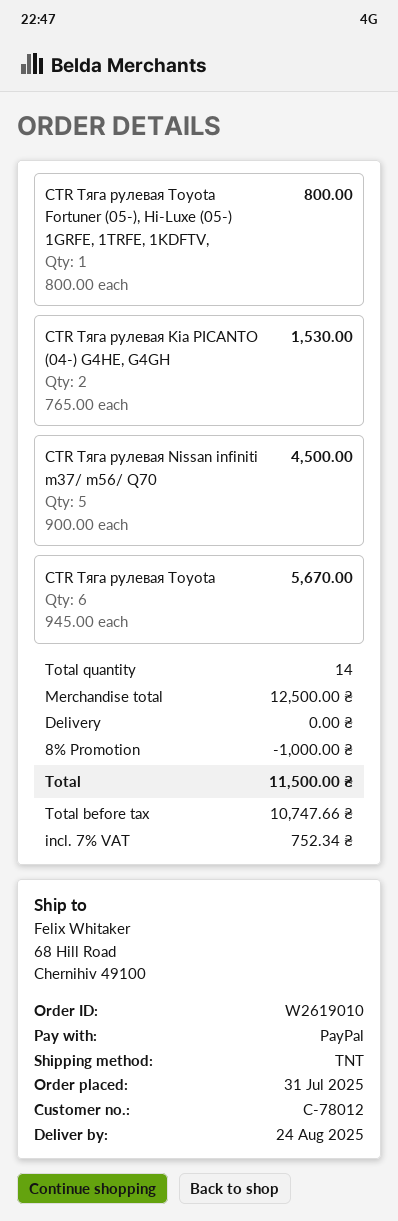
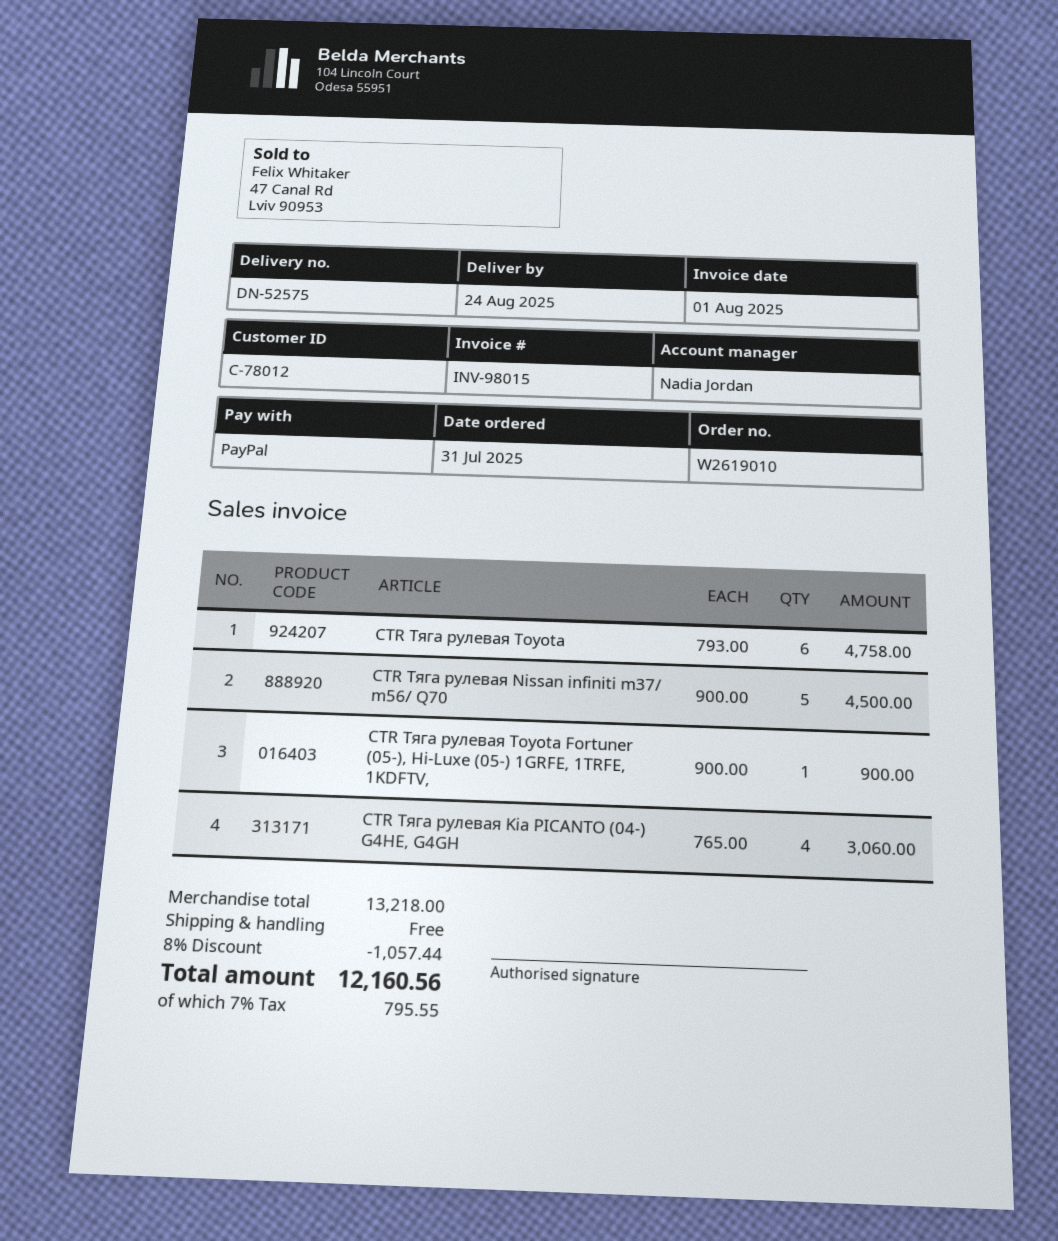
CTR Тяга рулевая Toyota Fortuner (05-), Hi-Luxe (05-) 1GRFE, 1TRFE, 1KDFTV,: 1 x 800.00 = 800.00 -> 1 x 900.00 = 900.00
CTR Тяга рулевая Kia PICANTO (04-) G4HE, G4GH: 2 x 765.00 = 1530.00 -> 4 x 765.00 = 3060.00
CTR Тяга рулевая Toyota: 6 x 945.00 = 5670.00 -> 6 x 793.00 = 4758.00
subtotal: 12500.00 -> 13218.00
discount: 8% = 1000.00 -> 8% = 1057.44
tax: 7% = 752.34 -> 7% = 795.55
total: 11500.00 -> 12160.56

